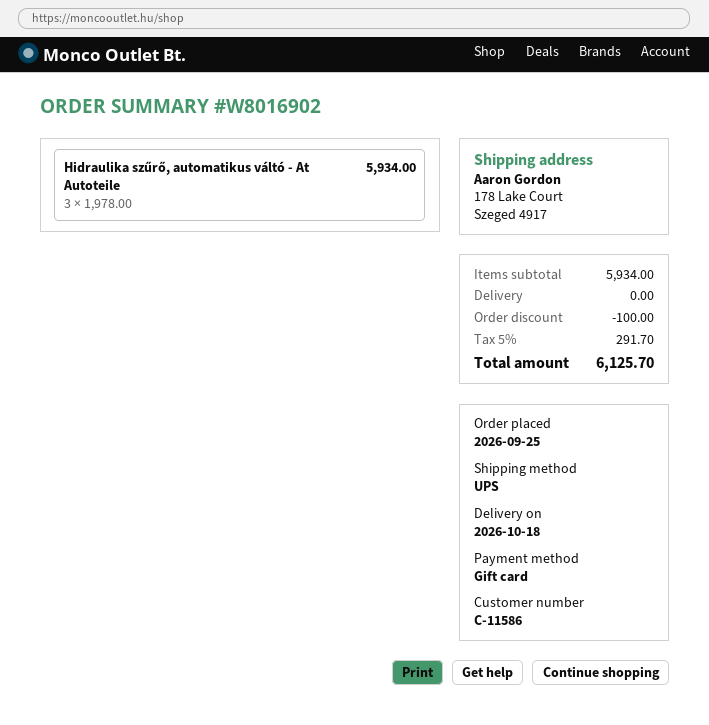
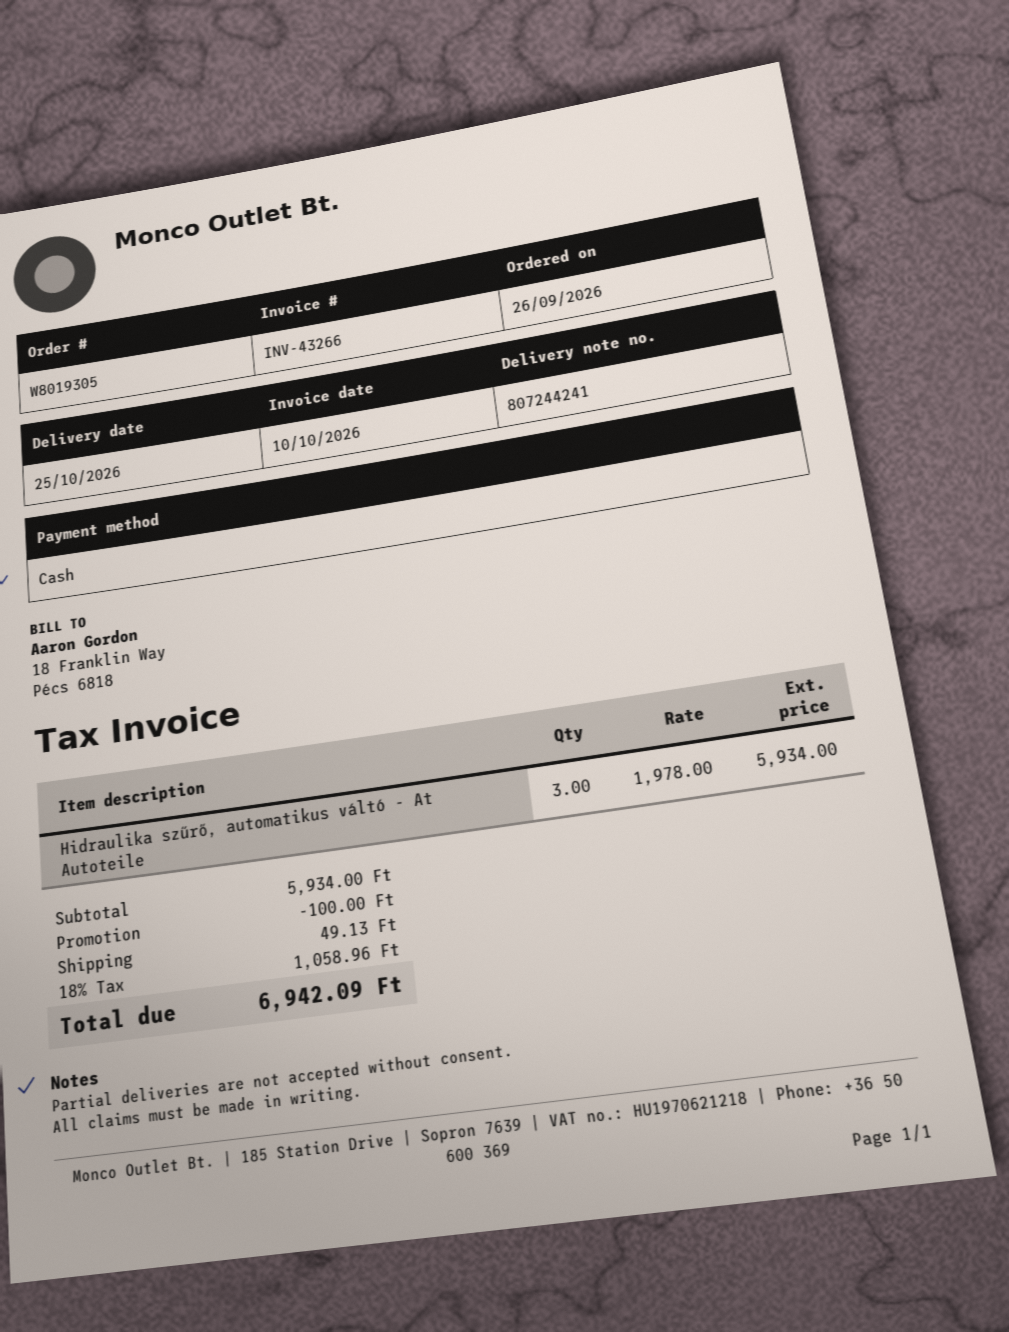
order number: W8016902 -> W8019305
order date: 2026-09-25 -> 2026-09-26
delivery date: 2026-10-18 -> 2026-10-25
payment method: gift card -> cash
shipping: 0.00 -> 49.13
tax: 5% = 291.70 -> 18% = 1058.96
total: 6125.70 -> 6942.09

